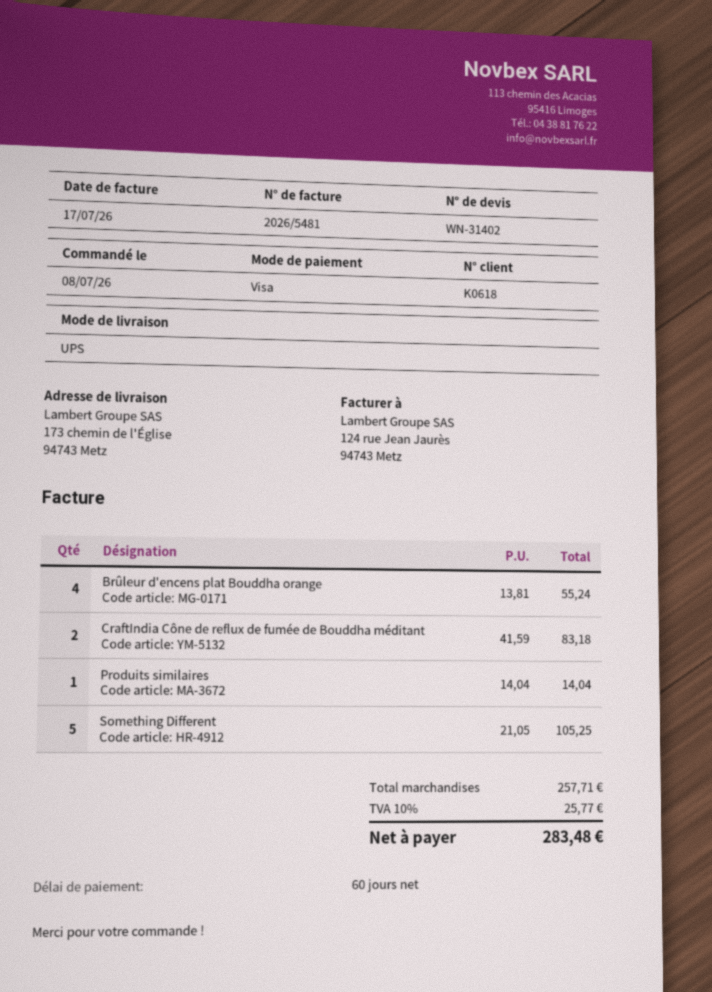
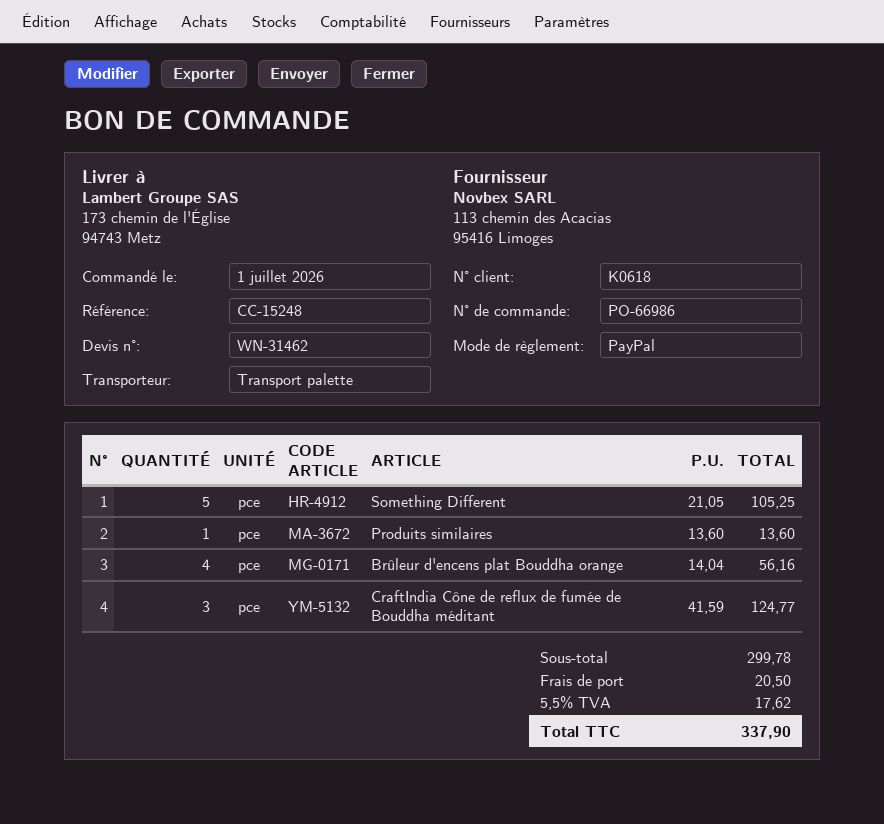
quote number: WN-31402 -> WN-31462
order date: 2026-07-08 -> 2026-07-01
payment method: Visa -> PayPal
shipping method: UPS -> pallet freight
Brûleur d'encens plat Bouddha orange: 4 x 13.81 = 55.24 -> 4 x 14.04 = 56.16
CraftIndia Cône de reflux de fumée de Bouddha méditant: 2 x 41.59 = 83.18 -> 3 x 41.59 = 124.77
Produits similaires: 1 x 14.04 = 14.04 -> 1 x 13.60 = 13.60
subtotal: 257.71 -> 299.78
shipping: none -> 20.50
tax: 10% = 25.77 -> 5.5% = 17.62
total: 283.48 -> 337.90

